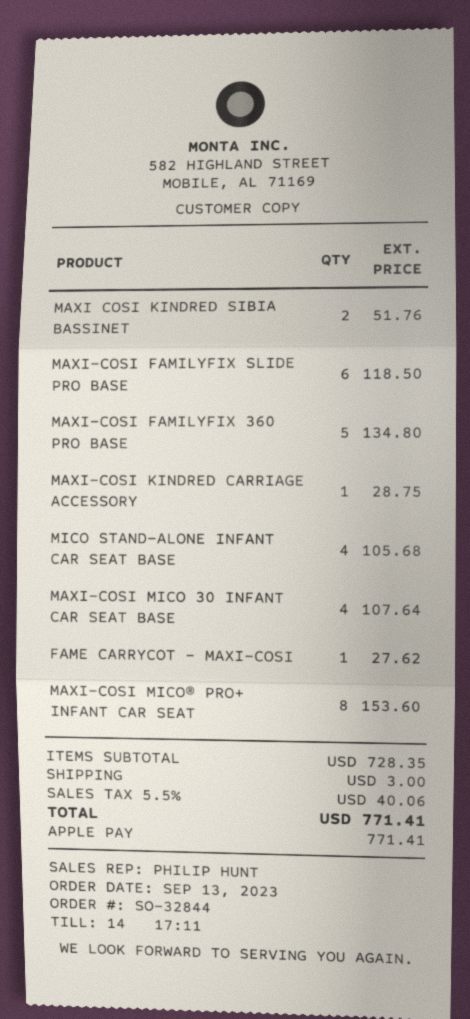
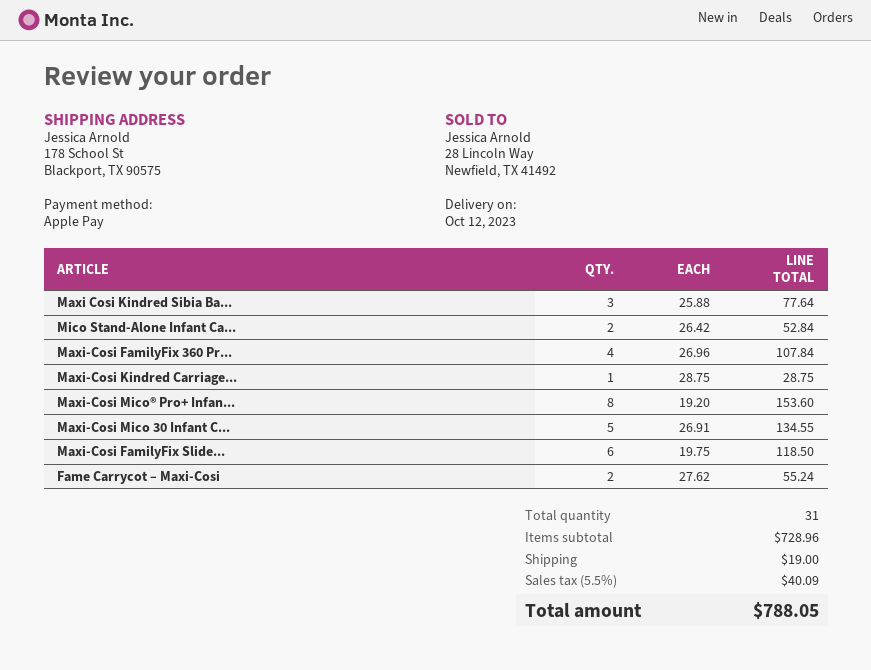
MAXI COSI KINDRED SIBIA BASSINET: 2 for 51.76 -> 3 for 77.64
MAXI-COSI FAMILYFIX 360 PRO BASE: 5 for 134.80 -> 4 for 107.84
MICO STAND-ALONE INFANT CAR SEAT BASE: 4 for 105.68 -> 2 for 52.84
MAXI-COSI MICO 30 INFANT CAR SEAT BASE: 4 for 107.64 -> 5 for 134.55
FAME CARRYCOT – MAXI-COSI: 1 for 27.62 -> 2 for 55.24
subtotal: 728.35 -> 728.96
shipping: 3.00 -> 19.00
tax: 5.5% = 40.06 -> 5.5% = 40.09
total: 771.41 -> 788.05

